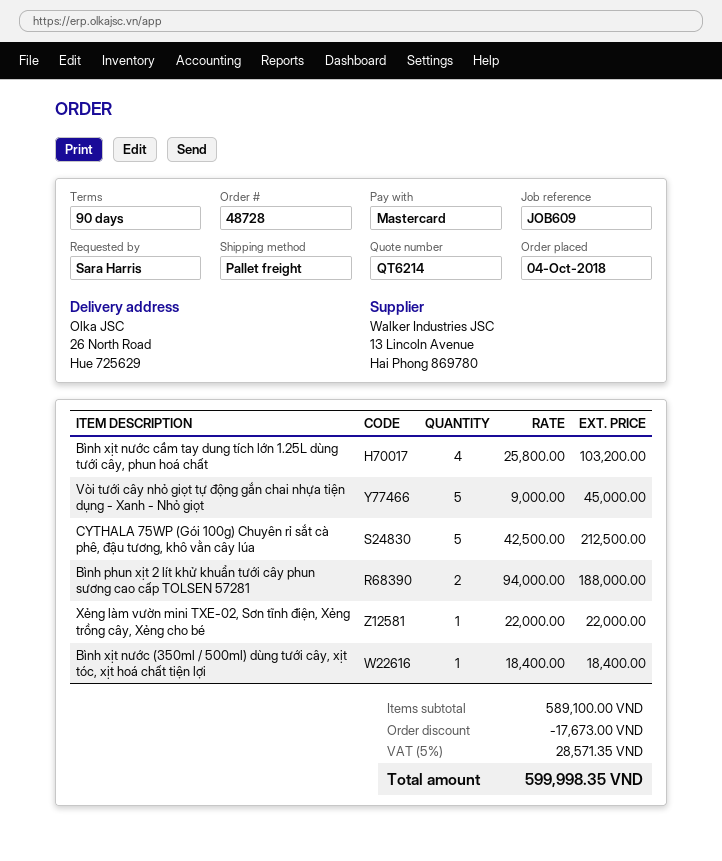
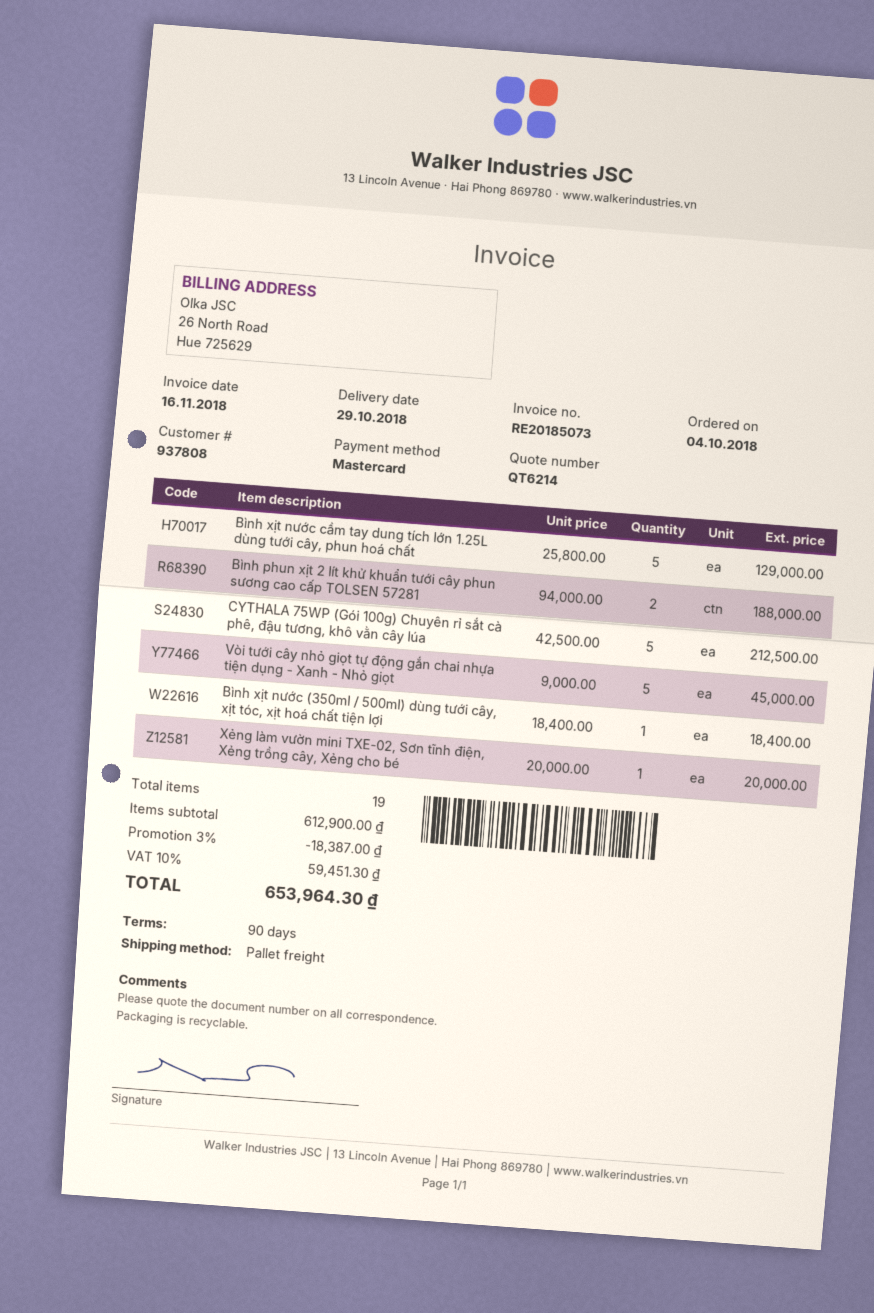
Bình xịt nước cầm tay dung tích lớn 1.25L dùng tưới cây, phun hoá chất: 4 x 25800.00 = 103200.00 -> 5 x 25800.00 = 129000.00
Xẻng làm vườn mini TXE-02, Sơn tĩnh điện, Xẻng trồng cây, Xẻng cho bé: 1 x 22000.00 = 22000.00 -> 1 x 20000.00 = 20000.00
subtotal: 589100.00 -> 612900.00
discount: 17673.00 -> 18387.00
tax: 5% = 28571.35 -> 10% = 59451.30
total: 599998.35 -> 653964.30

